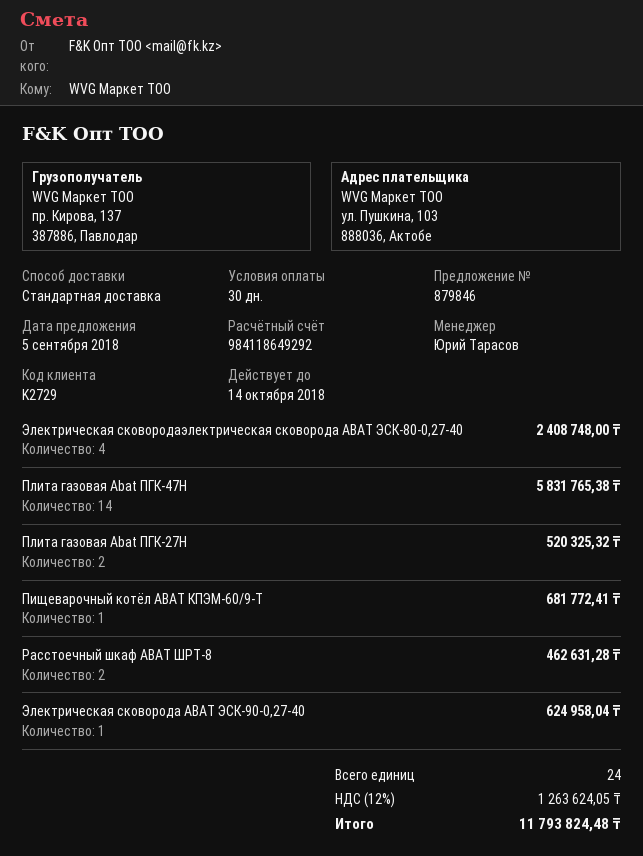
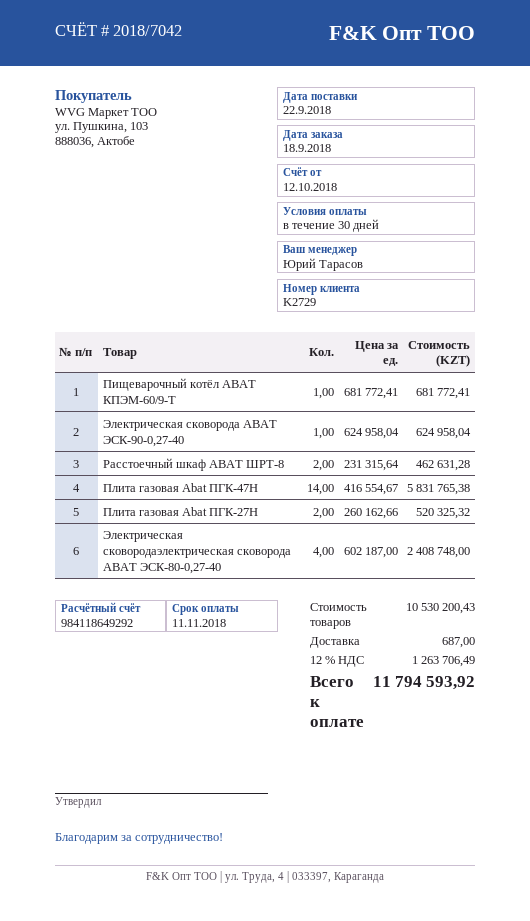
shipping: none -> 687.00
tax: 12% = 1263624.05 -> 12% = 1263706.49
total: 11793824.48 -> 11794593.92

